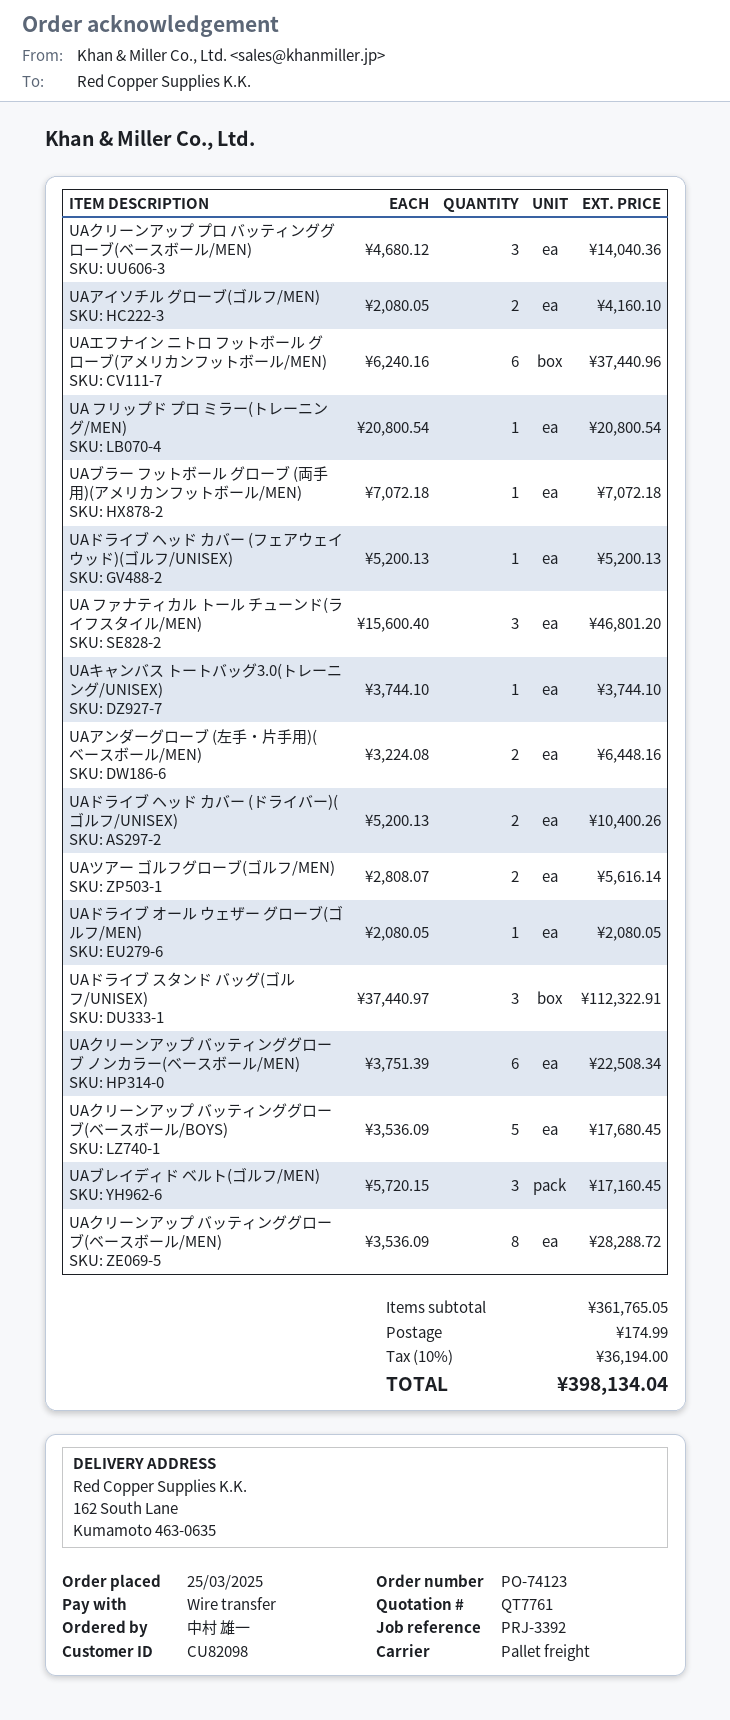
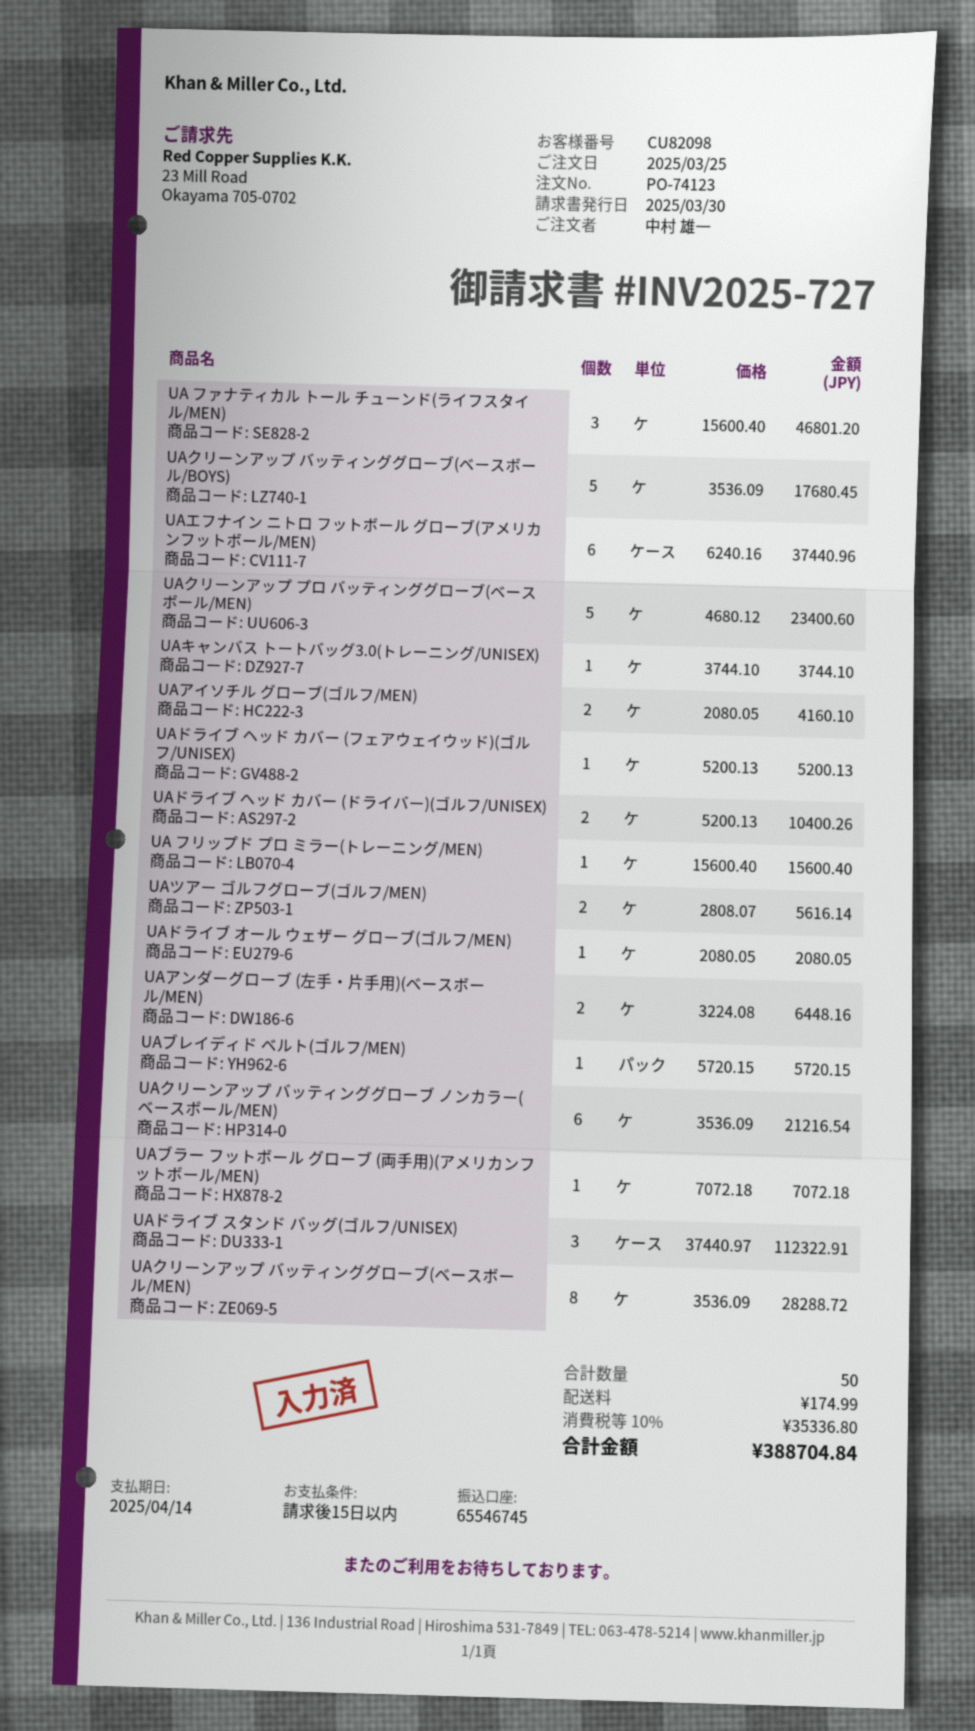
UAクリーンアップ プロ バッティンググローブ(ベースボール/MEN): 3 x 4680.12 = 14040.36 -> 5 x 4680.12 = 23400.60
UA フリップド プロ ミラー(トレーニング/MEN): 1 x 20800.54 = 20800.54 -> 1 x 15600.40 = 15600.40
UAクリーンアップ バッティンググローブ ノンカラー(ベースボール/MEN): 6 x 3751.39 = 22508.34 -> 6 x 3536.09 = 21216.54
UAブレイディド ベルト(ゴルフ/MEN): 3 x 5720.15 = 17160.45 -> 1 x 5720.15 = 5720.15
tax: 10% = 36194.00 -> 10% = 35336.80
total: 398134.04 -> 388704.84

